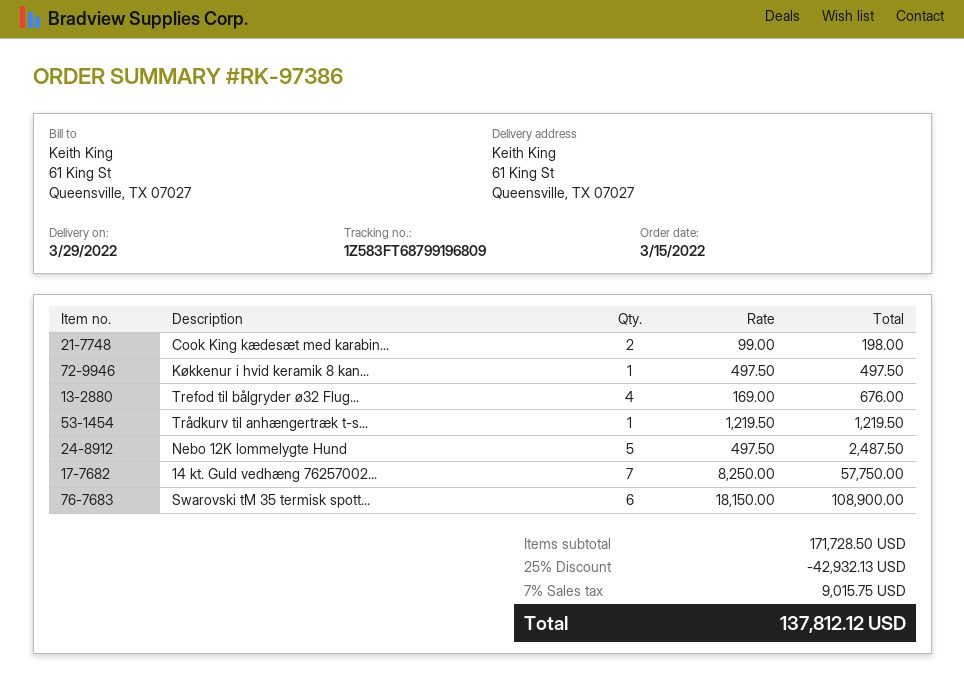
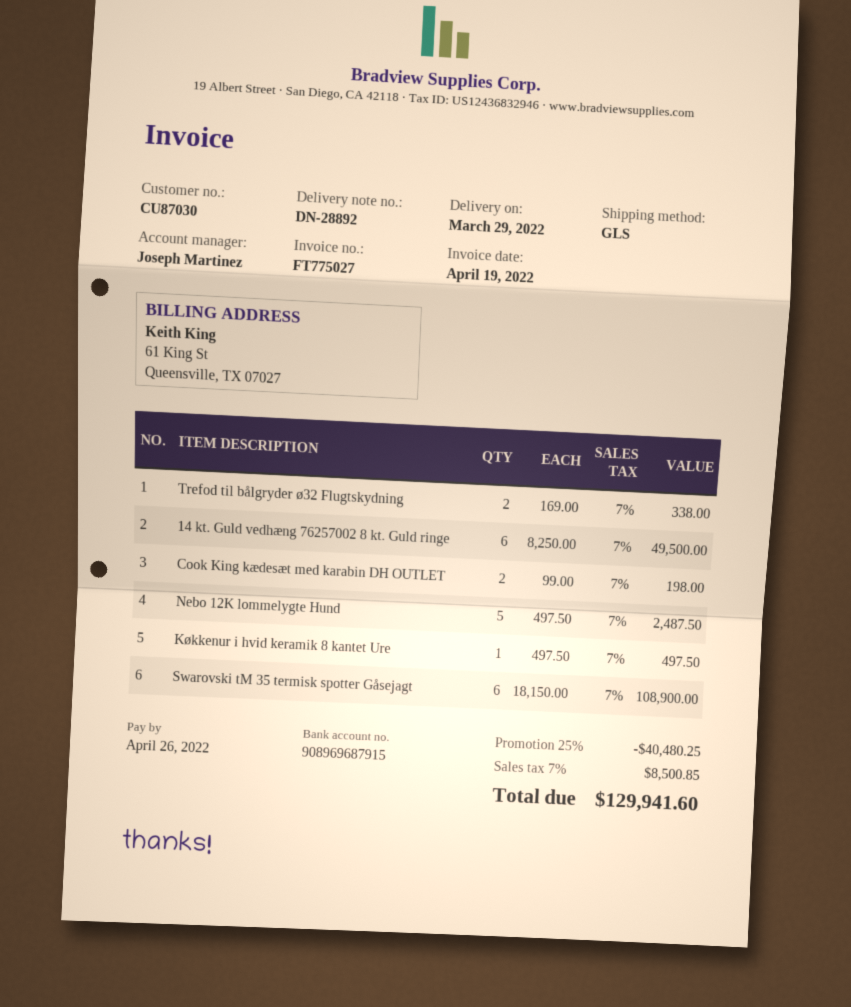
Trefod til bålgryder ø32 Flug...: 4 x 169.00 = 676.00 -> 2 x 169.00 = 338.00
Trådkurv til anhængertræk t-s...: 1 x 1219.50 = 1219.50 -> none
14 kt. Guld vedhæng 76257002...: 7 x 8250.00 = 57750.00 -> 6 x 8250.00 = 49500.00
discount: 25% = 42932.13 -> 25% = 40480.25
tax: 7% = 9015.75 -> 7% = 8500.85
total: 137812.12 -> 129941.60

